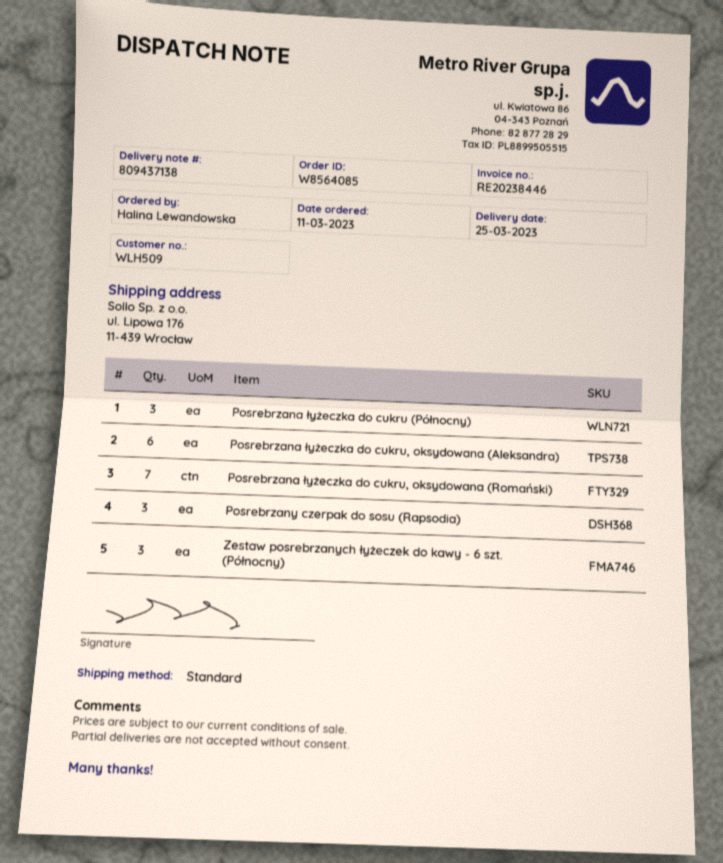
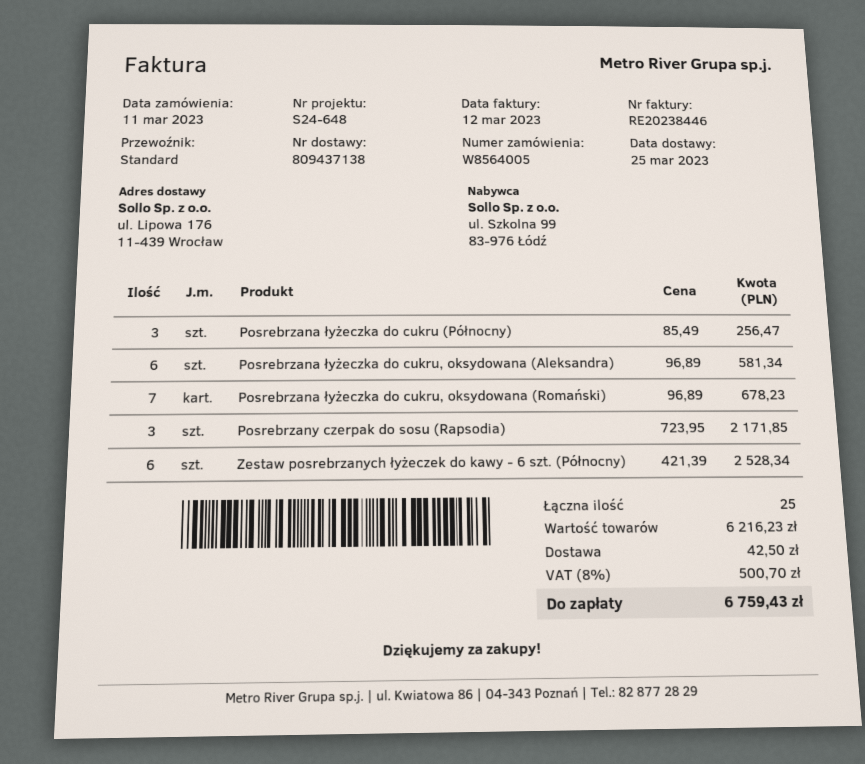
order number: W8564085 -> W8564005
Zestaw posrebrzanych łyżeczek do kawy - 6 szt. (Północny): 3 -> 6

